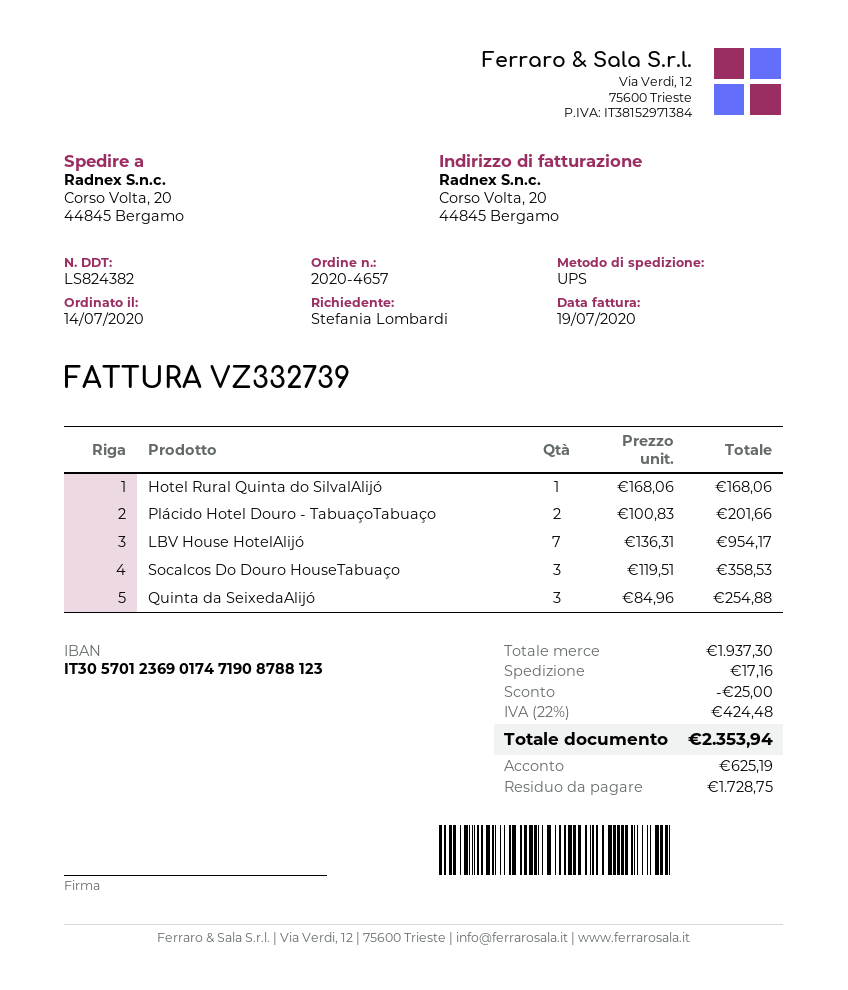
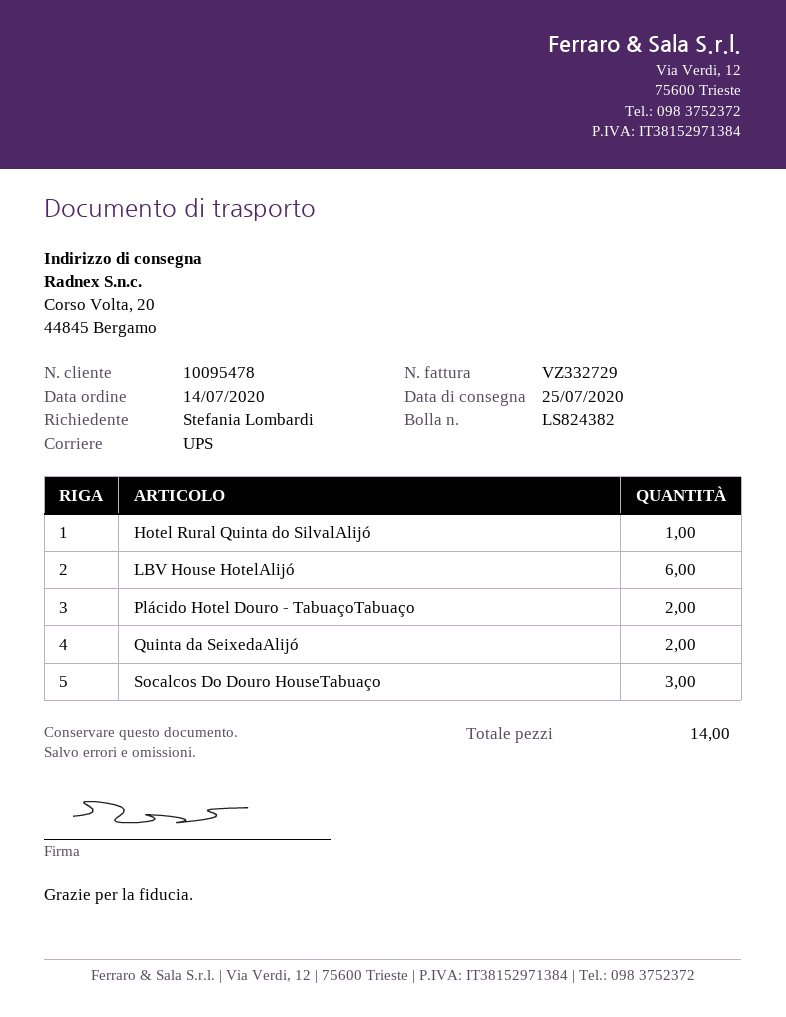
invoice number: VZ332739 -> VZ332729
LBV House HotelAlijó: 7 -> 6
Quinta da SeixedaAlijó: 3 -> 2

